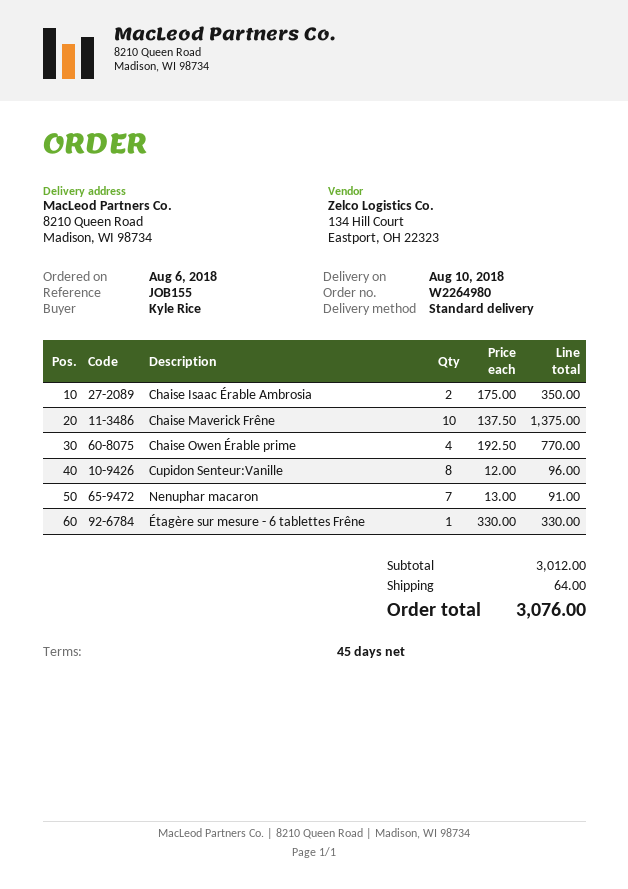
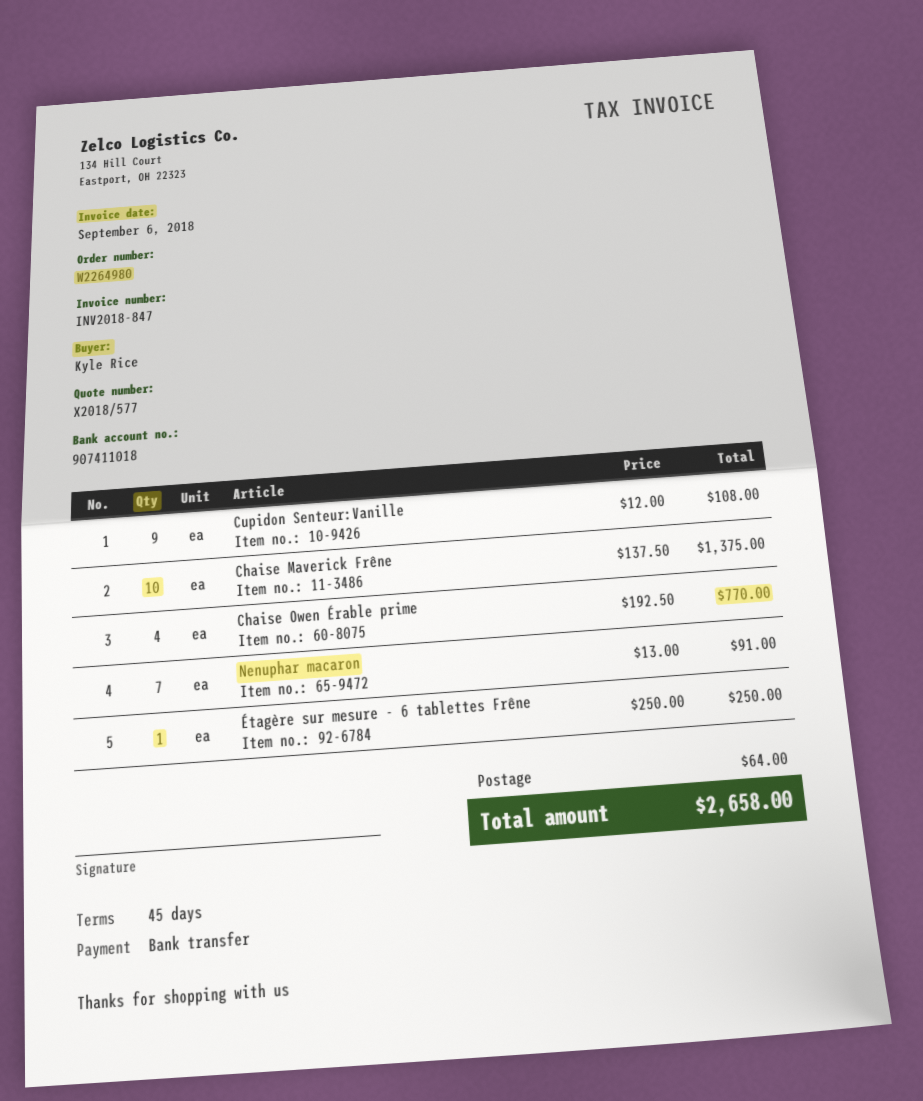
Chaise Isaac Érable Ambrosia: 2 x 175.00 = 350.00 -> none
Cupidon Senteur:Vanille: 8 x 12.00 = 96.00 -> 9 x 12.00 = 108.00
Étagère sur mesure - 6 tablettes Frêne: 1 x 330.00 = 330.00 -> 1 x 250.00 = 250.00
total: 3076.00 -> 2658.00

